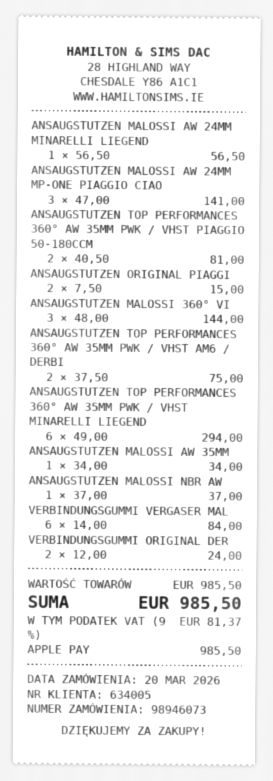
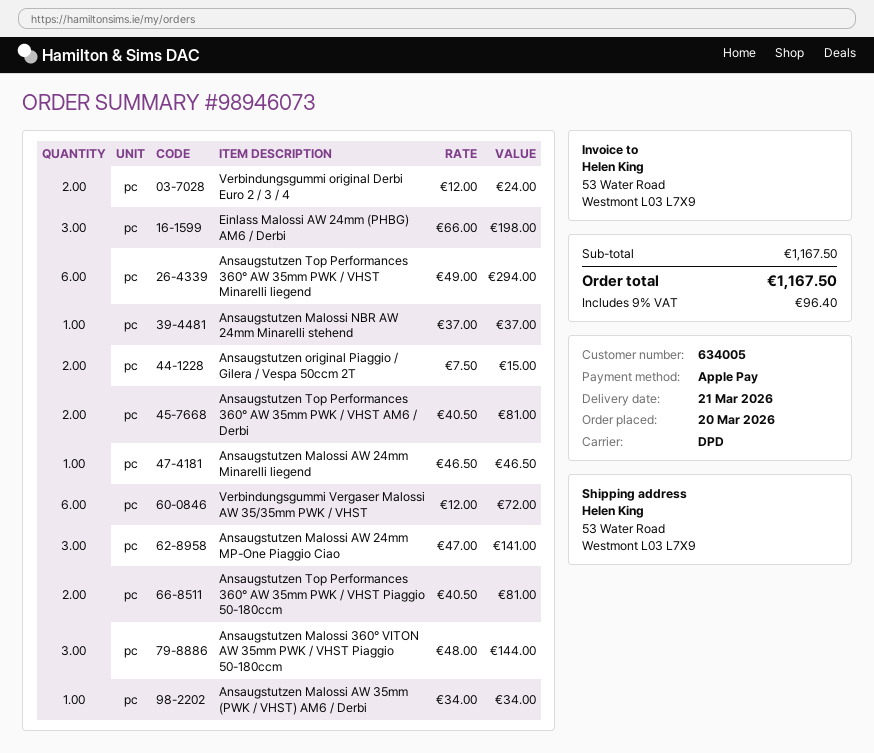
ANSAUGSTUTZEN MALOSSI AW 24MM MINARELLI LIEGEND: 1 x 56.50 = 56.50 -> 1 x 46.50 = 46.50
ANSAUGSTUTZEN TOP PERFORMANCES 360° AW 35MM PWK / VHST AM6 / DERBI: 2 x 37.50 = 75.00 -> 2 x 40.50 = 81.00
VERBINDUNGSGUMMI VERGASER MAL: 6 x 14.00 = 84.00 -> 6 x 12.00 = 72.00
Einlass Malossi AW 24mm (PHBG) AM6 / Derbi: none -> 3 x 66.00 = 198.00
subtotal: 985.50 -> 1167.50
tax: 9% = 81.37 -> 9% = 96.40
total: 985.50 -> 1167.50

